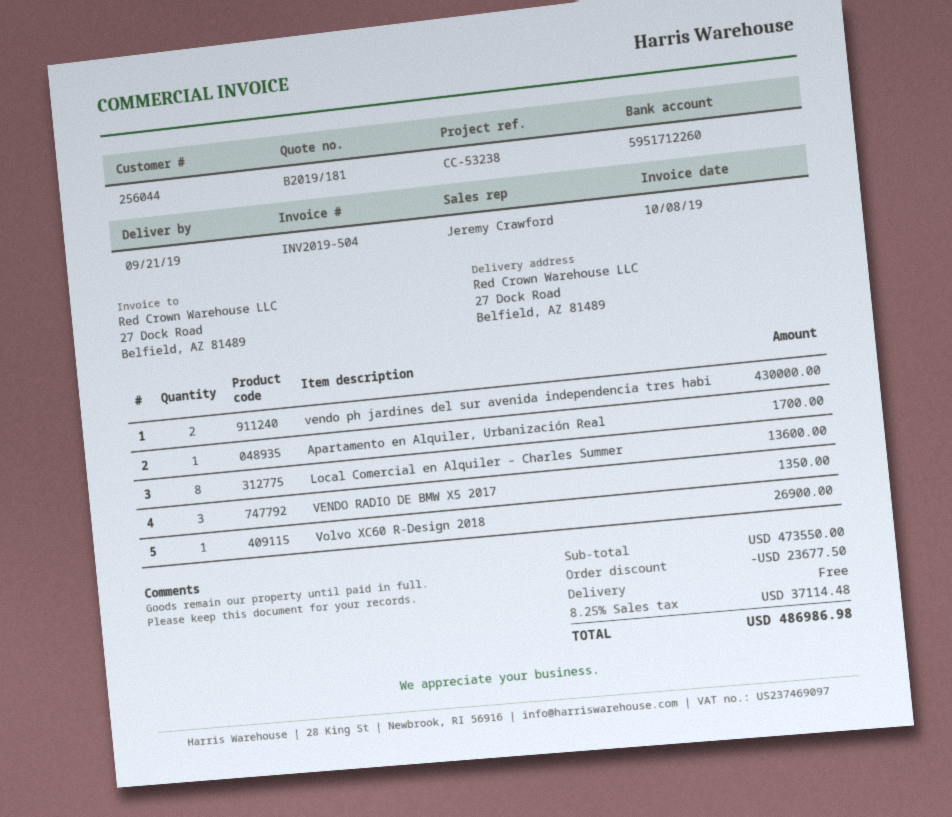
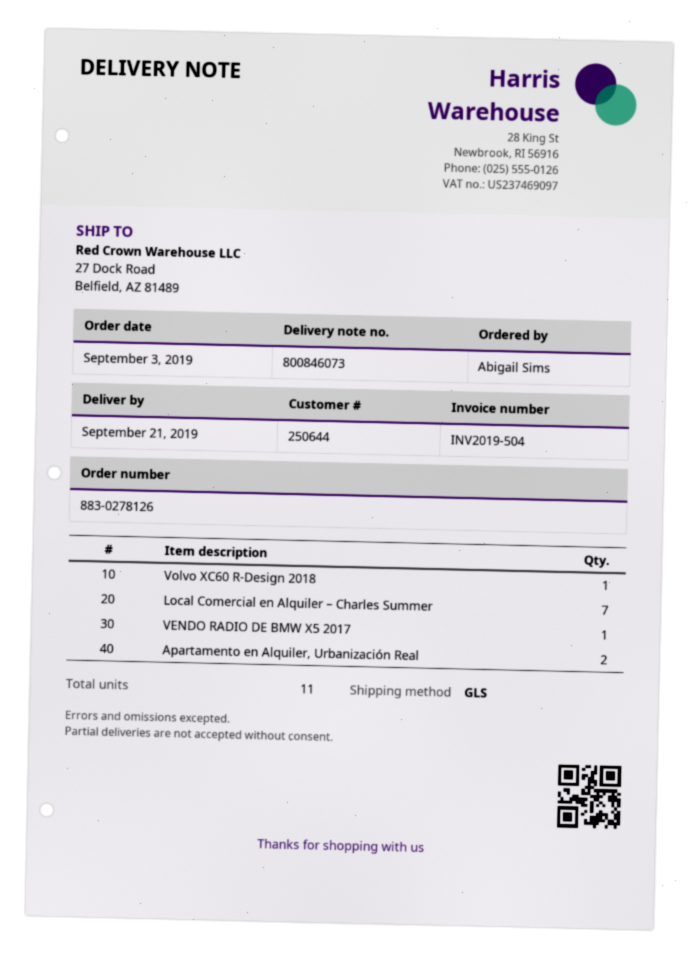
customer number: 256044 -> 250644
vendo ph jardines del sur avenida independencia tres habi: 2 -> none
Apartamento en Alquiler, Urbanización Real: 1 -> 2
Local Comercial en Alquiler – Charles Summer: 8 -> 7
VENDO RADIO DE BMW X5 2017: 3 -> 1

